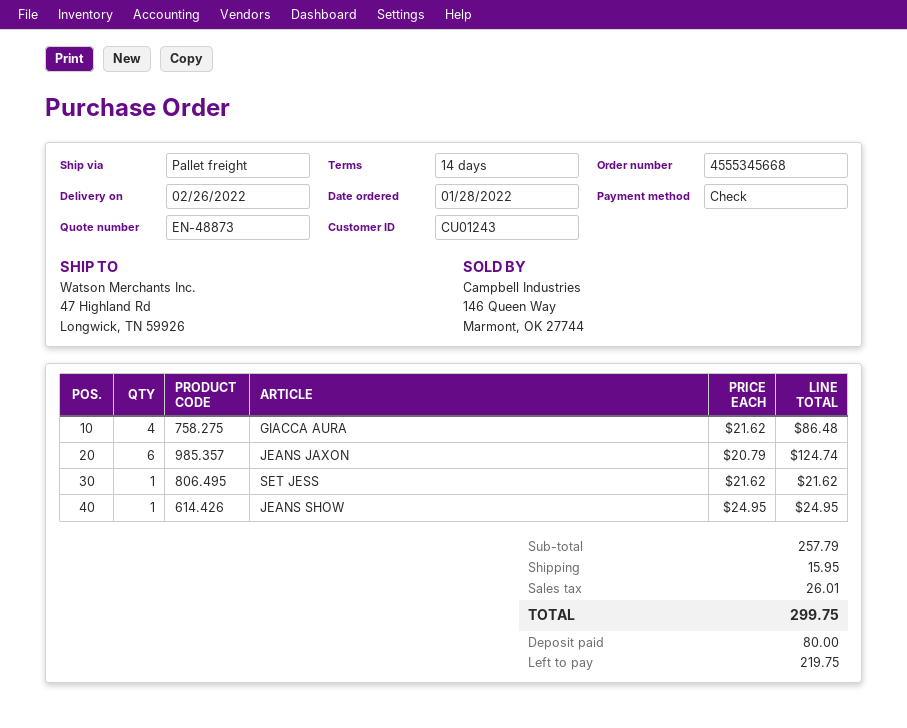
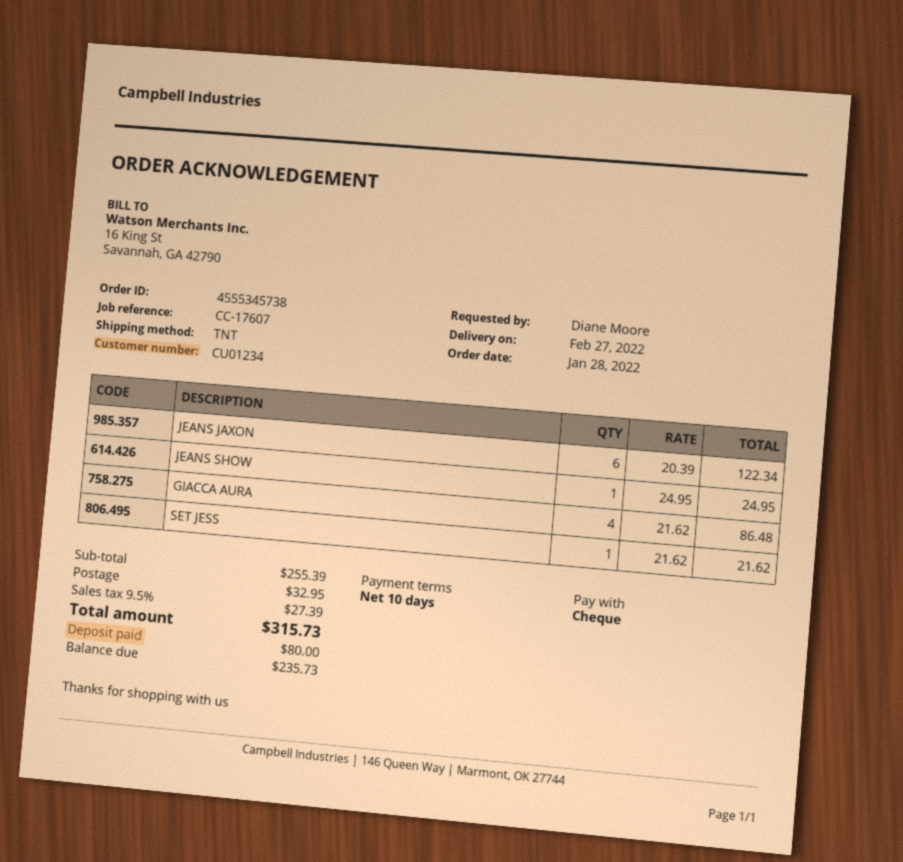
order number: 4555345668 -> 4555345738
delivery date: 2022-02-26 -> 2022-02-27
payment terms: 14 days -> 10 days
customer number: CU01243 -> CU01234
shipping method: pallet freight -> TNT
JEANS JAXON: 6 x 20.79 = 124.74 -> 6 x 20.39 = 122.34
subtotal: 257.79 -> 255.39
shipping: 15.95 -> 32.95
tax: 26.01 -> 27.39
total: 299.75 -> 315.73
balance: 219.75 -> 235.73

